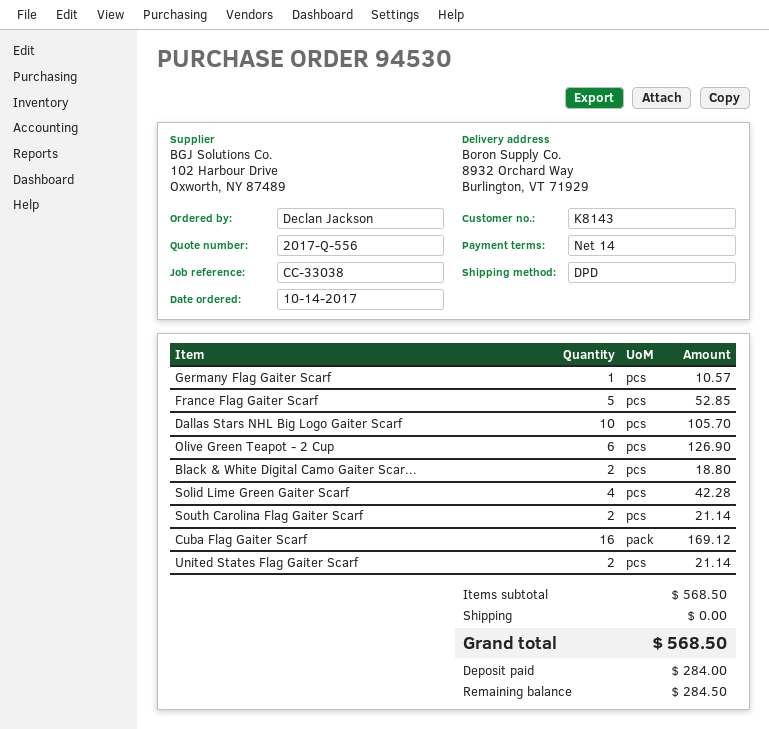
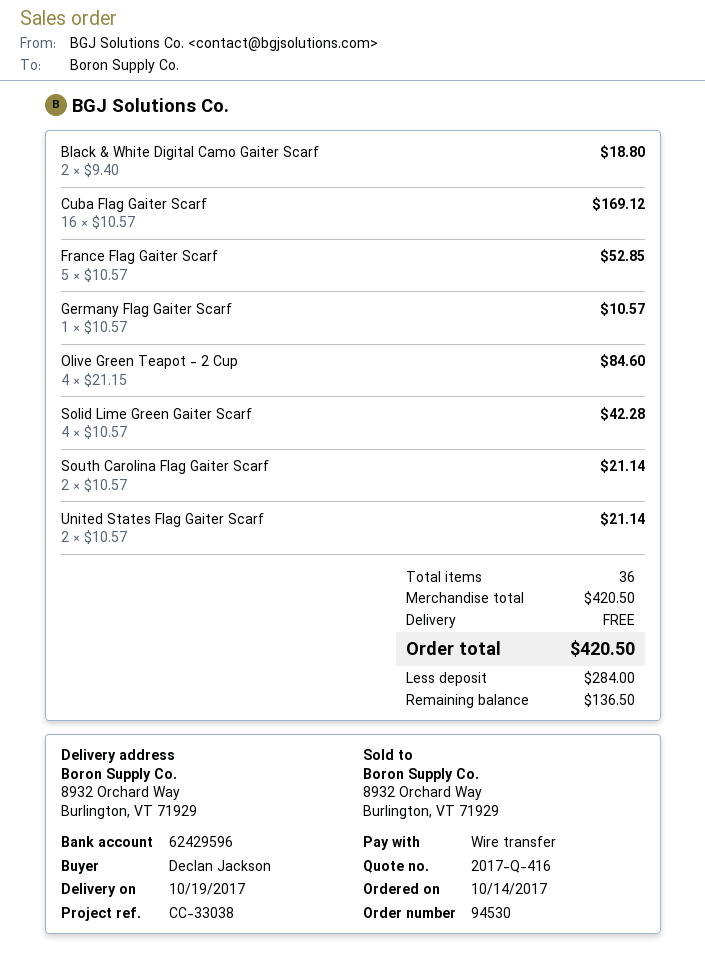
quote number: 2017-Q-556 -> 2017-Q-416
Dallas Stars NHL Big Logo Gaiter Scarf: 10 for 105.70 -> none
Olive Green Teapot - 2 Cup: 6 for 126.90 -> 4 for 84.60
subtotal: 568.50 -> 420.50
total: 568.50 -> 420.50
balance: 284.50 -> 136.50

